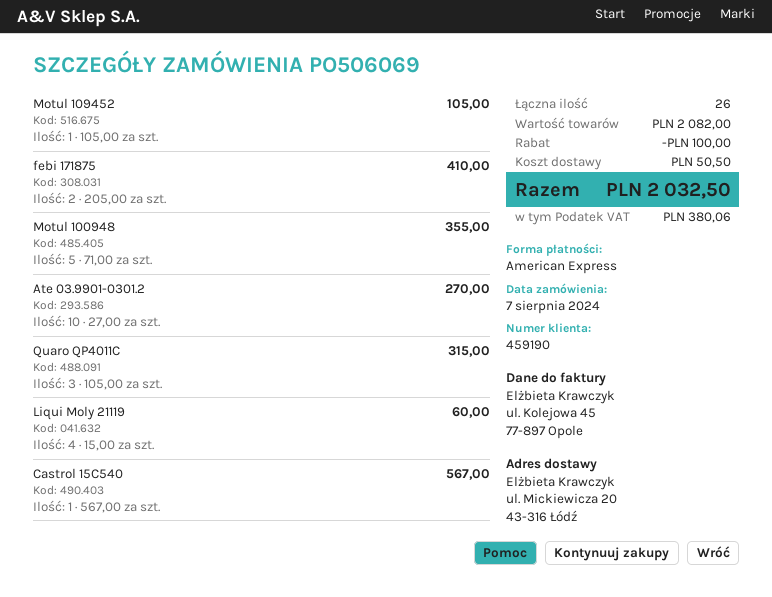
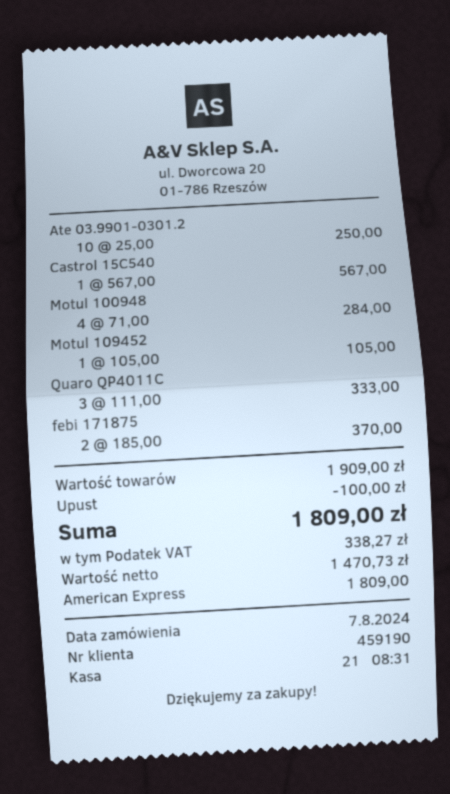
febi 171875: 2 x 205.00 = 410.00 -> 2 x 185.00 = 370.00
Motul 100948: 5 x 71.00 = 355.00 -> 4 x 71.00 = 284.00
Ate 03.9901-0301.2: 10 x 27.00 = 270.00 -> 10 x 25.00 = 250.00
Quaro QP4011C: 3 x 105.00 = 315.00 -> 3 x 111.00 = 333.00
Liqui Moly 21119: 4 x 15.00 = 60.00 -> none
subtotal: 2082.00 -> 1909.00
shipping: 50.50 -> none
tax: 380.06 -> 338.27
total: 2032.50 -> 1809.00

